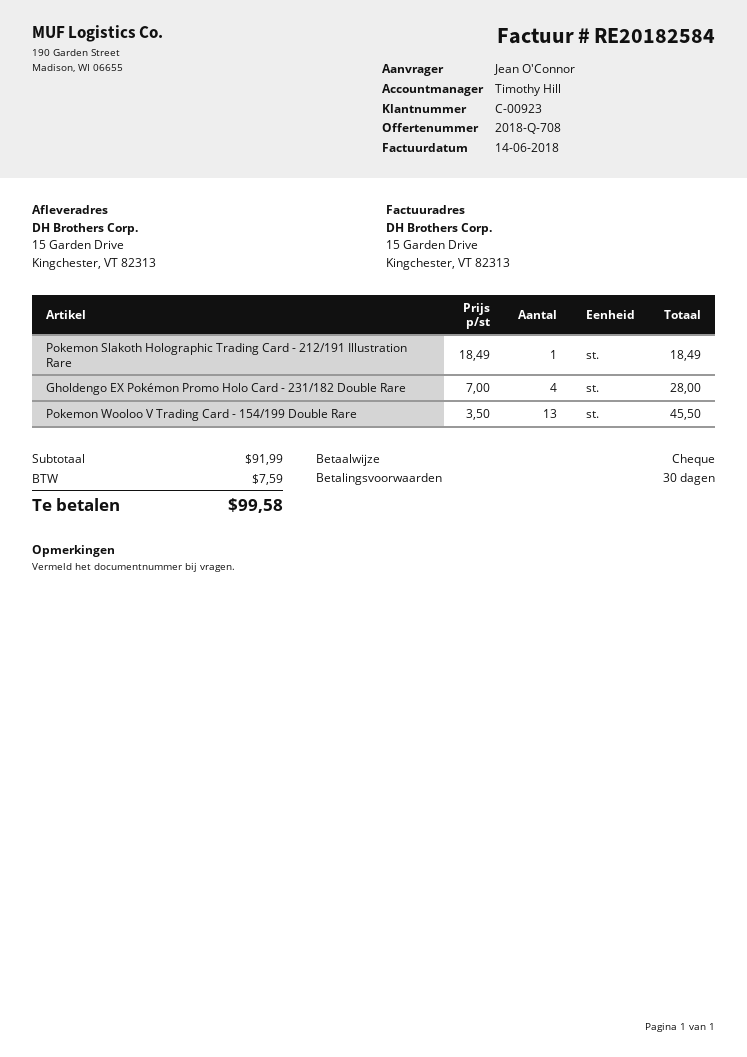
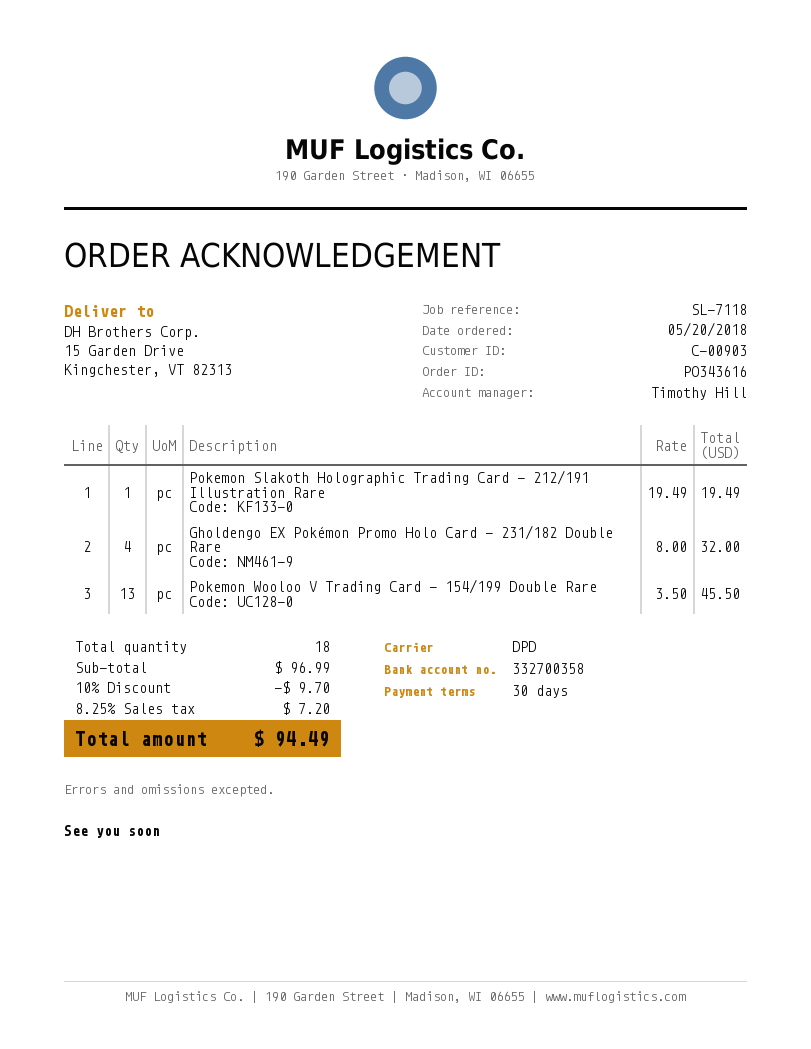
customer number: C-00923 -> C-00903
Pokemon Slakoth Holographic Trading Card - 212/191 Illustration Rare: 1 x 18.49 = 18.49 -> 1 x 19.49 = 19.49
Gholdengo EX Pokémon Promo Holo Card - 231/182 Double Rare: 4 x 7.00 = 28.00 -> 4 x 8.00 = 32.00
subtotal: 91.99 -> 96.99
discount: none -> 10% = 9.70
tax: 7.59 -> 7.20
total: 99.58 -> 94.49

